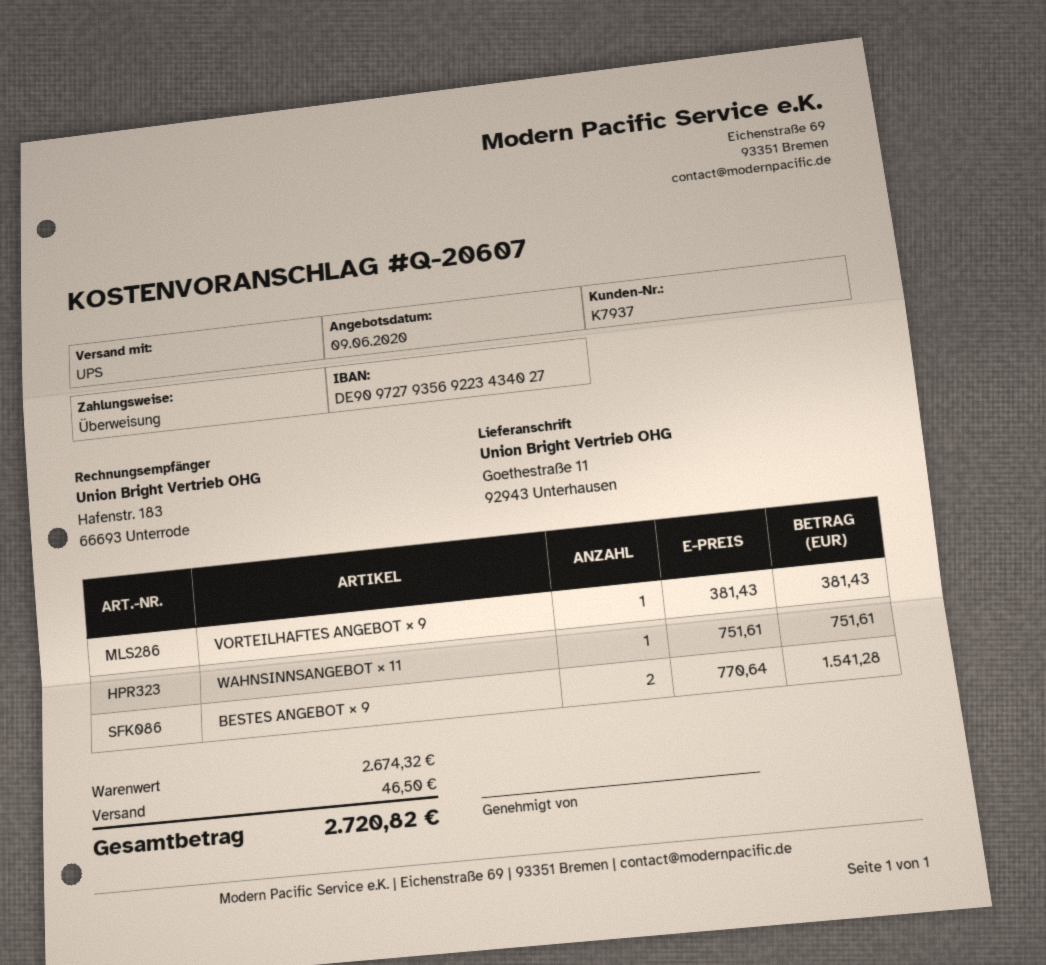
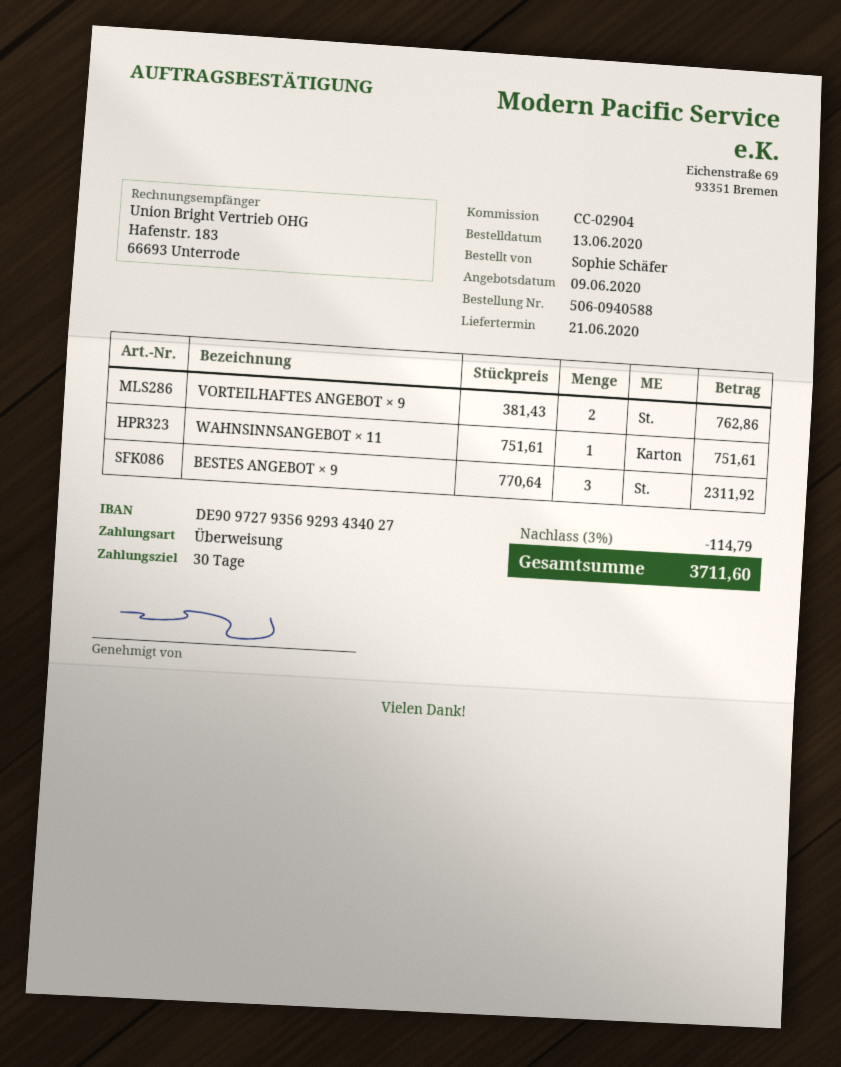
bank account: DE90972793569223434027 -> DE90972793569293434027
VORTEILHAFTES ANGEBOT × 9: 1 x 381.43 = 381.43 -> 2 x 381.43 = 762.86
BESTES ANGEBOT × 9: 2 x 770.64 = 1541.28 -> 3 x 770.64 = 2311.92
discount: none -> 3% = 114.79
shipping: 46.50 -> none
total: 2720.82 -> 3711.60

